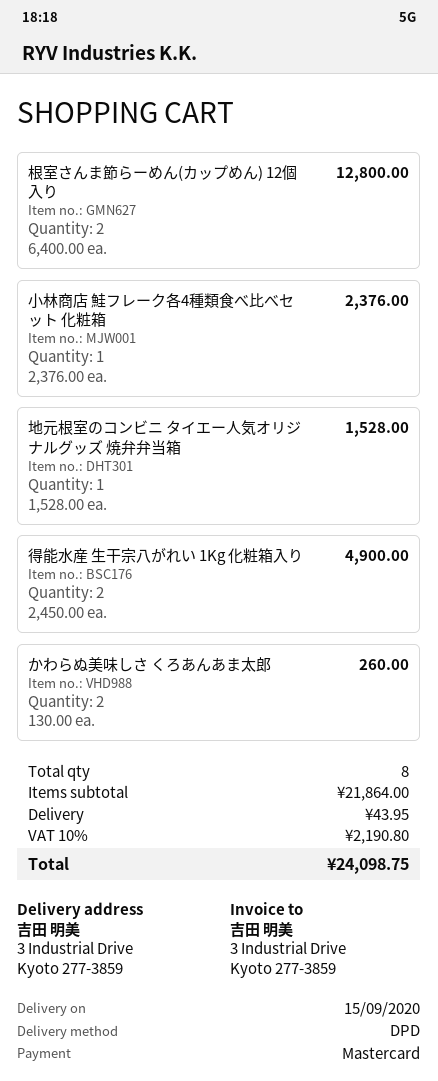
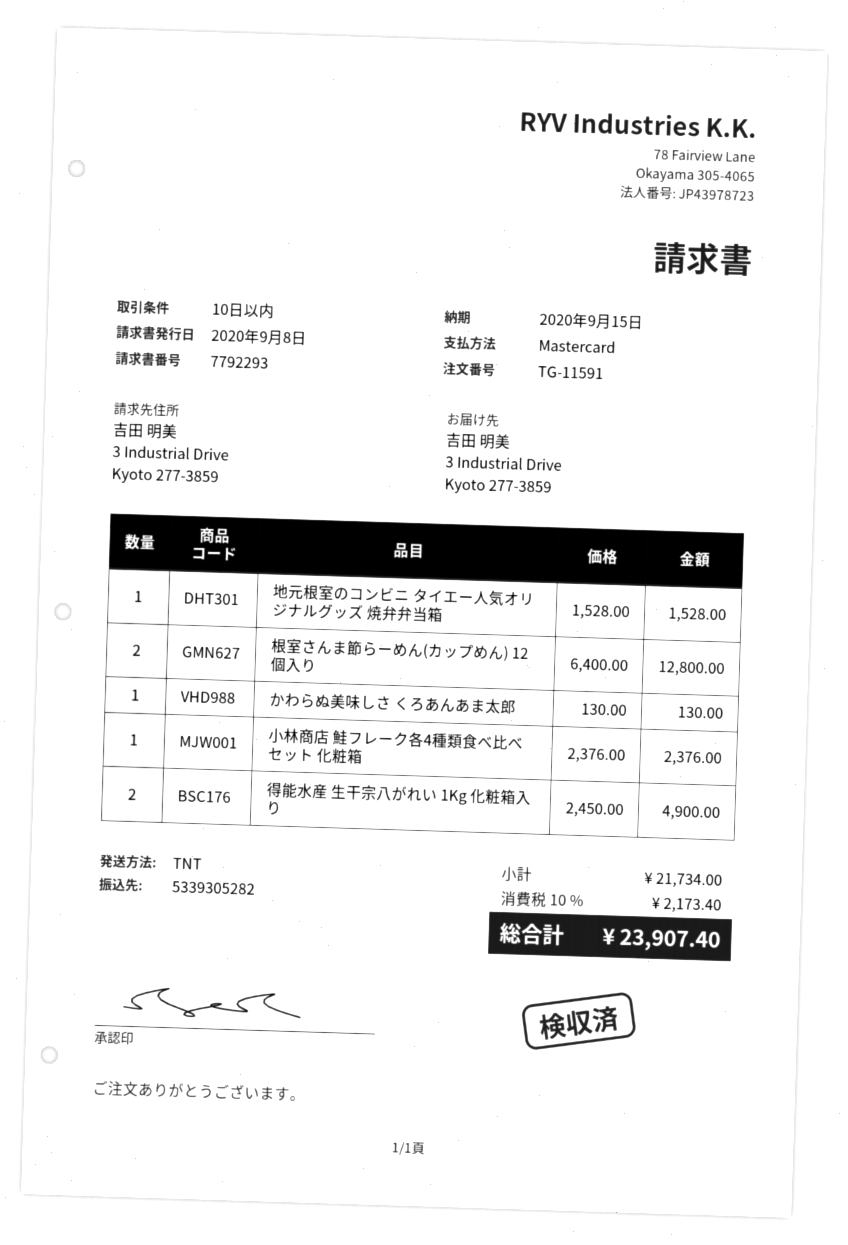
shipping method: DPD -> TNT
かわらぬ美味しさ くろあんあま太郎: 2 x 130.00 = 260.00 -> 1 x 130.00 = 130.00
subtotal: 21864.00 -> 21734.00
shipping: 43.95 -> none
tax: 10% = 2190.80 -> 10% = 2173.40
total: 24098.75 -> 23907.40

